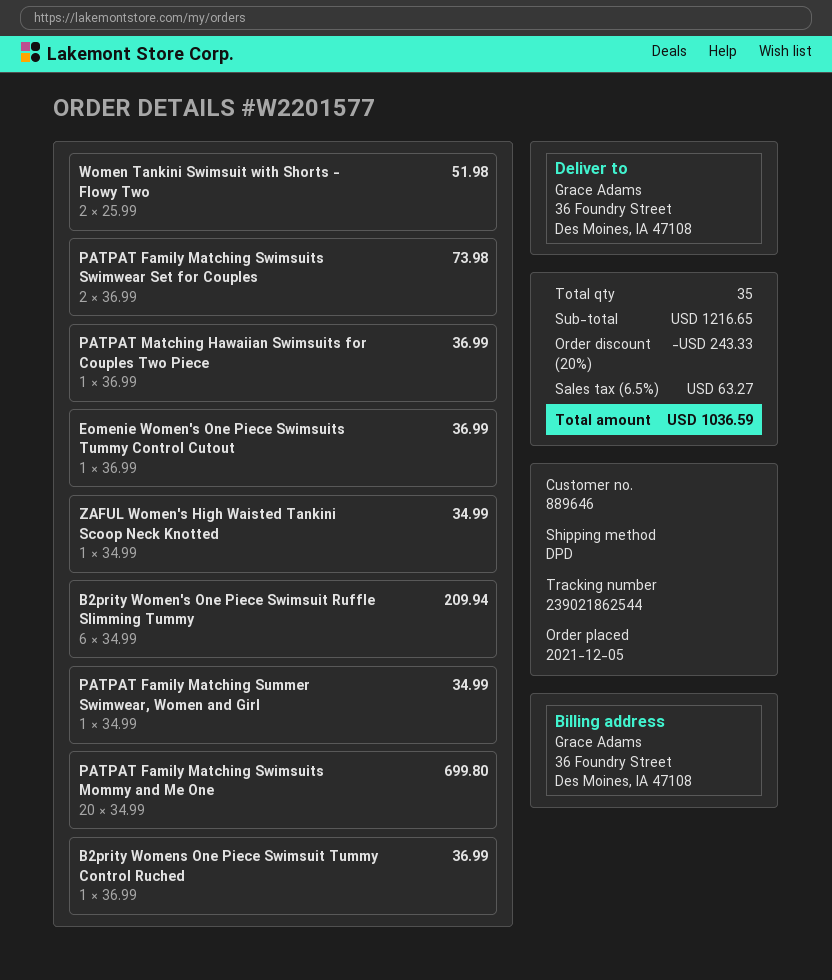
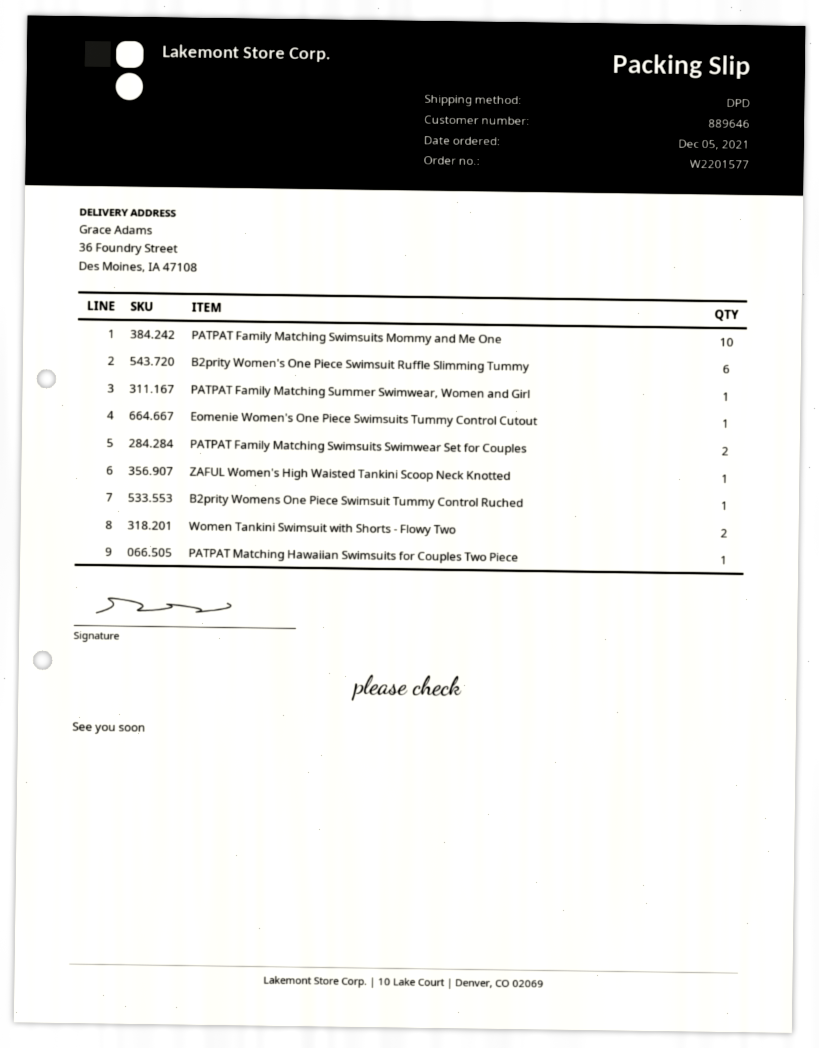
PATPAT Family Matching Swimsuits Mommy and Me One: 20 -> 10

